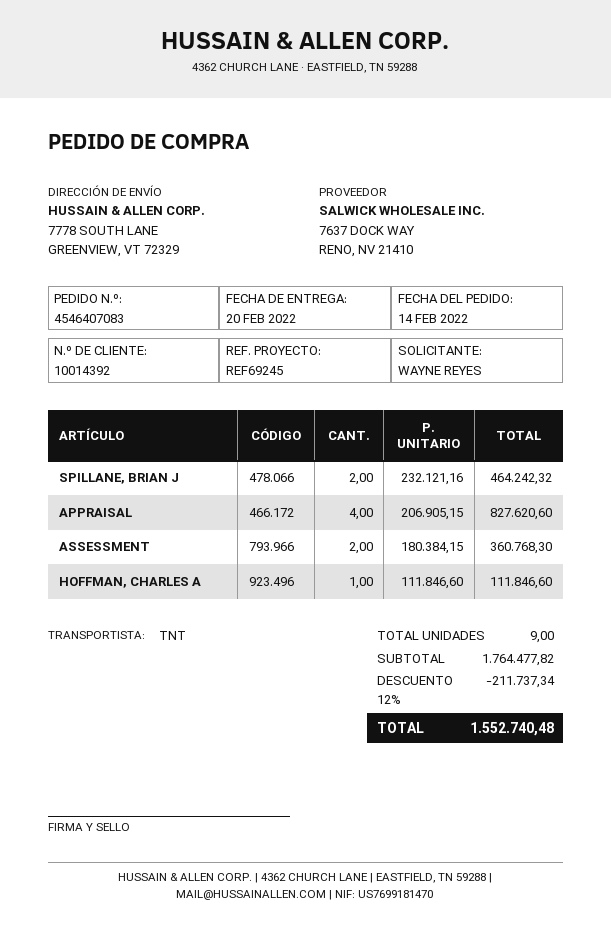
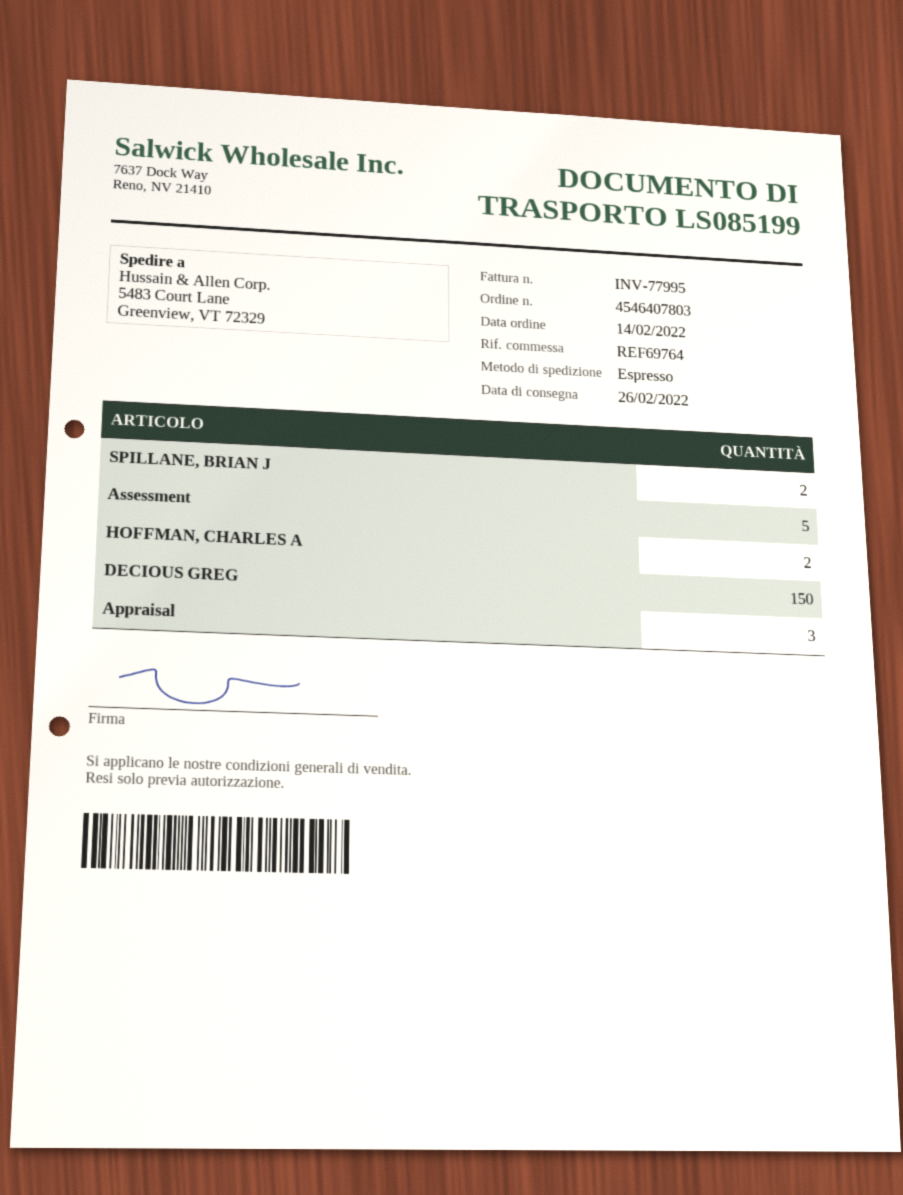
order number: 4546407083 -> 4546407803
delivery date: 2022-02-20 -> 2022-02-26
reference: REF69245 -> REF69764
shipping method: TNT -> express
ship to: 7778 SOUTH LANE, GREENVIEW, VT 72329 -> 5483 Court Lane, Greenview, VT 72329
APPRAISAL: 4 -> 3
ASSESSMENT: 2 -> 5
HOFFMAN, CHARLES A: 1 -> 2
DECIOUS GREG: none -> 150

